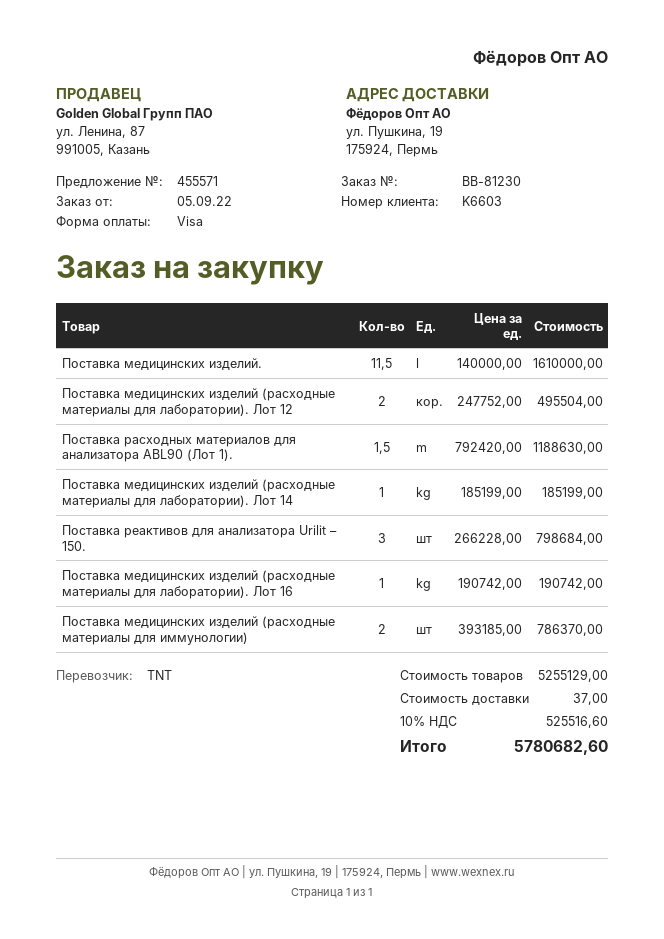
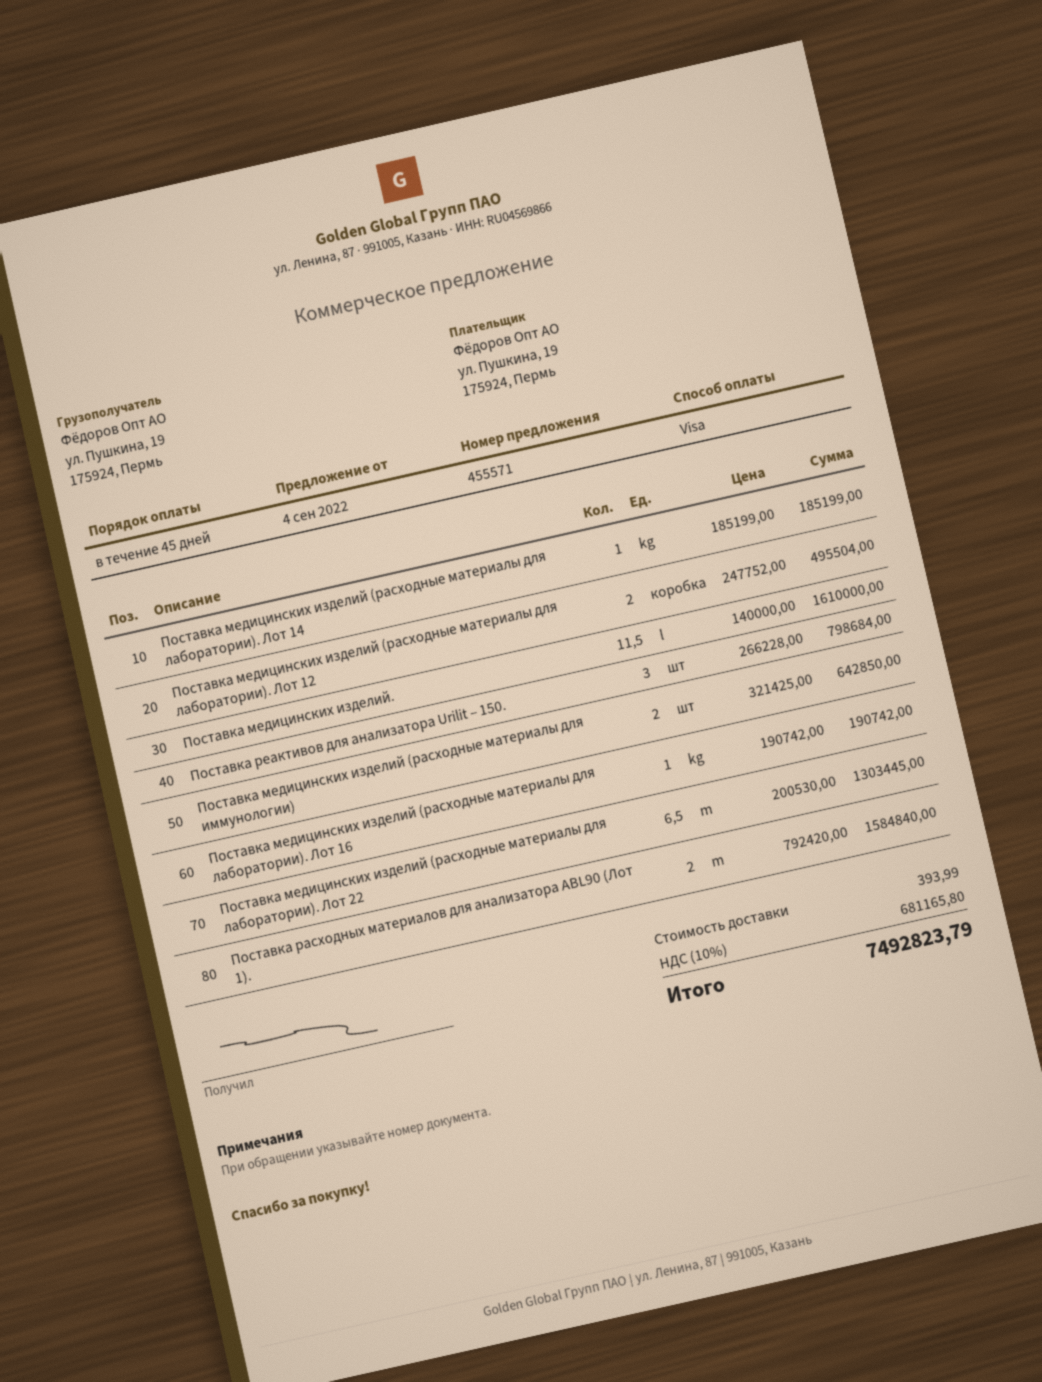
Поставка расходных материалов для анализатора ABL90 (Лот 1).: 1.5 x 792420.00 = 1188630.00 -> 2 x 792420.00 = 1584840.00
Поставка медицинских изделий (расходные материалы для иммунологии): 2 x 393185.00 = 786370.00 -> 2 x 321425.00 = 642850.00
Поставка медицинских изделий (расходные материалы для лаборатории). Лот 22: none -> 6.5 x 200530.00 = 1303445.00
shipping: 37.00 -> 393.99
tax: 10% = 525516.60 -> 10% = 681165.80
total: 5780682.60 -> 7492823.79

